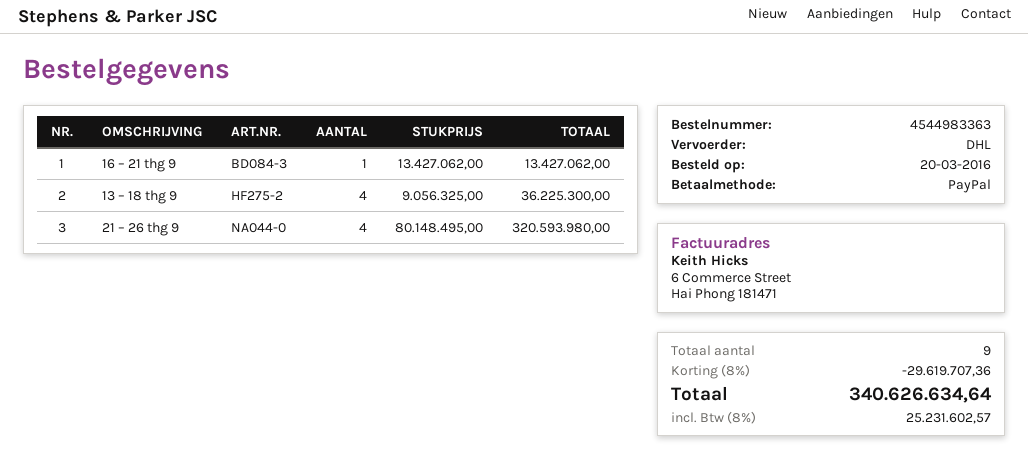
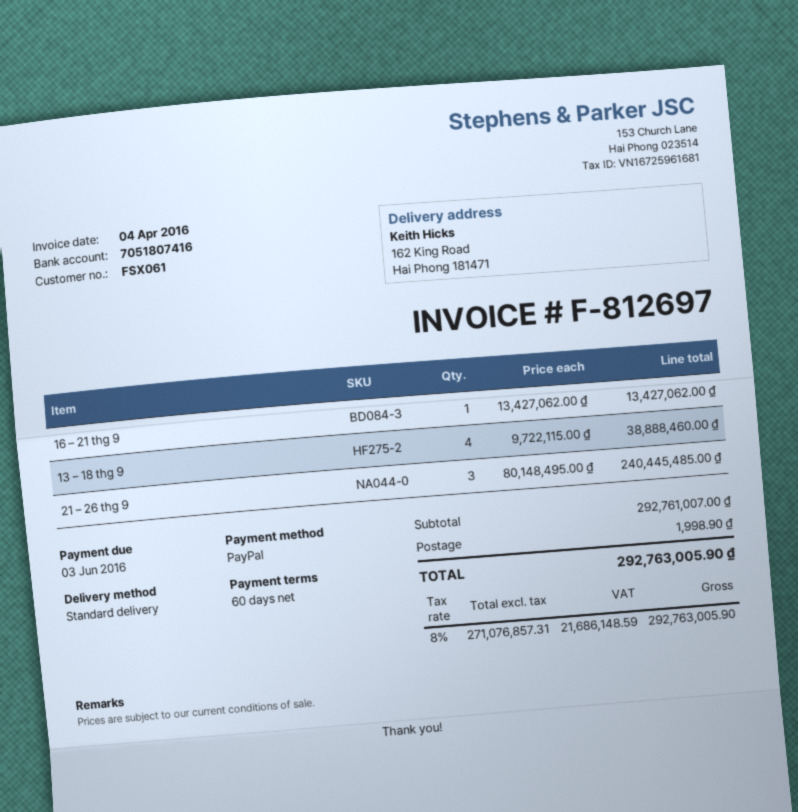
shipping method: DHL -> standard
13 – 18 thg 9: 4 x 9056325.00 = 36225300.00 -> 4 x 9722115.00 = 38888460.00
21 – 26 thg 9: 4 x 80148495.00 = 320593980.00 -> 3 x 80148495.00 = 240445485.00
discount: 8% = 29619707.36 -> none
shipping: none -> 1998.90
tax: 8% = 25231602.57 -> 8% = 21686148.59
total: 340626634.64 -> 292763005.90

